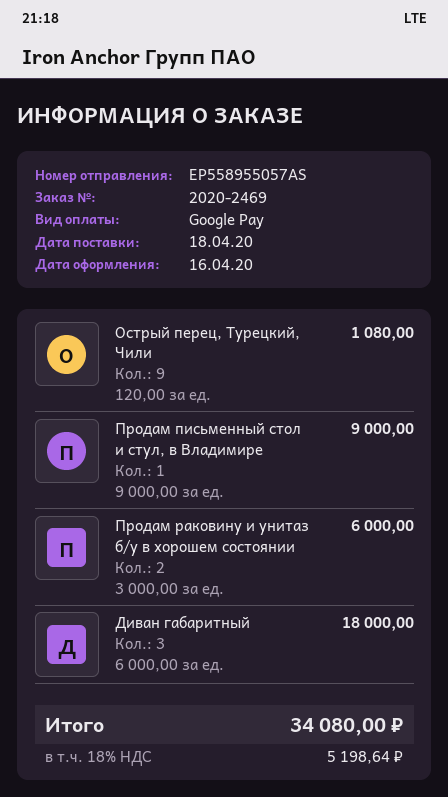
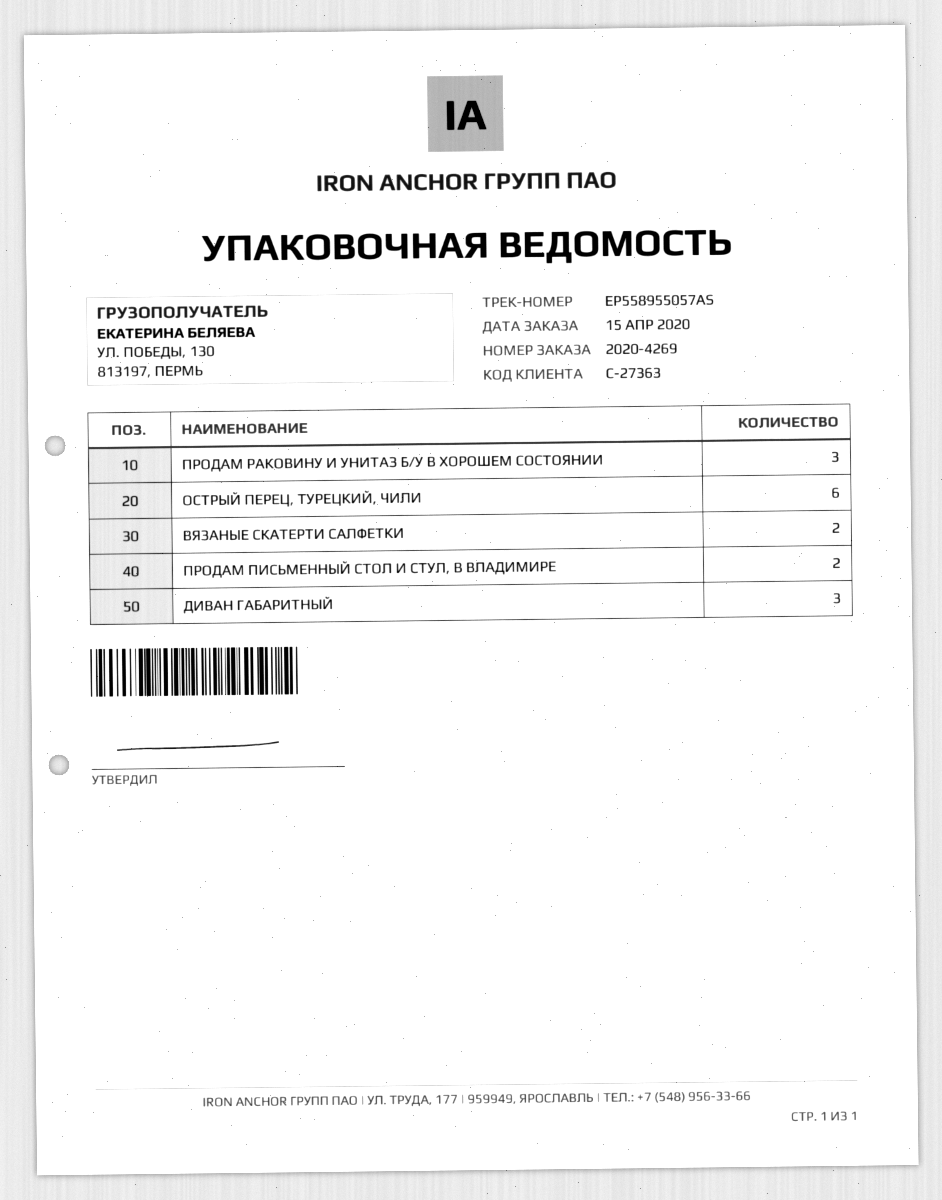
order number: 2020-2469 -> 2020-4269
order date: 2020-04-16 -> 2020-04-15
Острый перец, Турецкий, Чили: 9 -> 6
Продам письменный стол и стул, в Владимире: 1 -> 2
Продам раковину и унитаз б/у в хорошем состоянии: 2 -> 3
ВЯЗАНЫЕ СКАТЕРТИ САЛФЕТКИ: none -> 2

